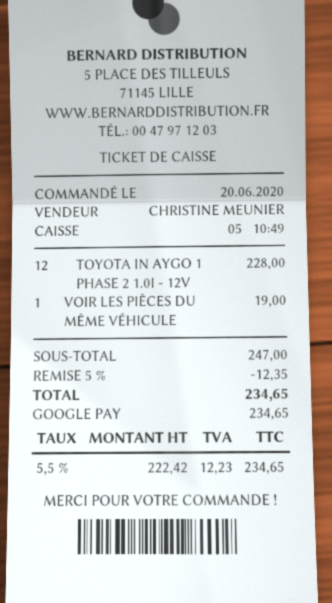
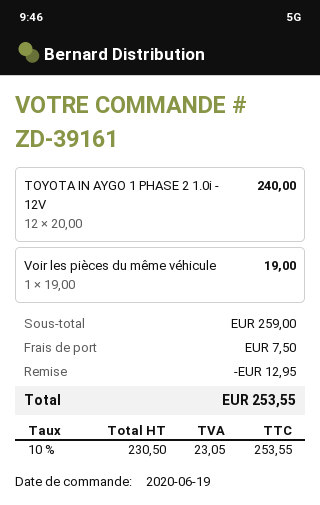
order date: 2020-06-20 -> 2020-06-19
TOYOTA IN AYGO 1 PHASE 2 1.0I - 12V: 12 for 228.00 -> 12 for 240.00
subtotal: 247.00 -> 259.00
discount: 12.35 -> 12.95
shipping: none -> 7.50
net: 222.42 -> 230.50
tax: 5.5% = 12.23 -> 10% = 23.05
total: 234.65 -> 253.55

